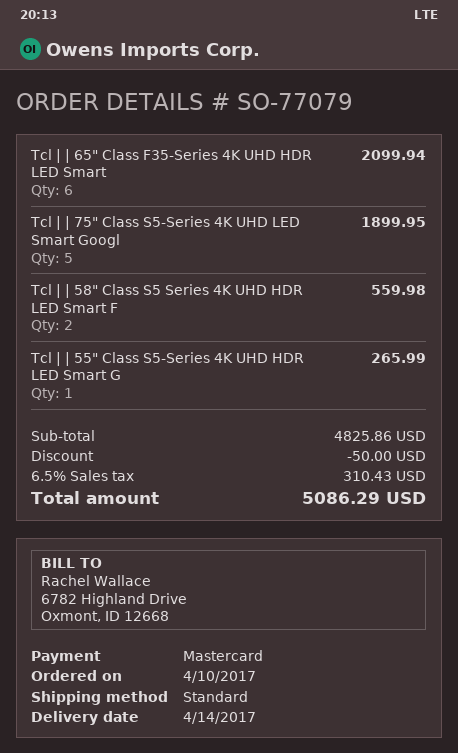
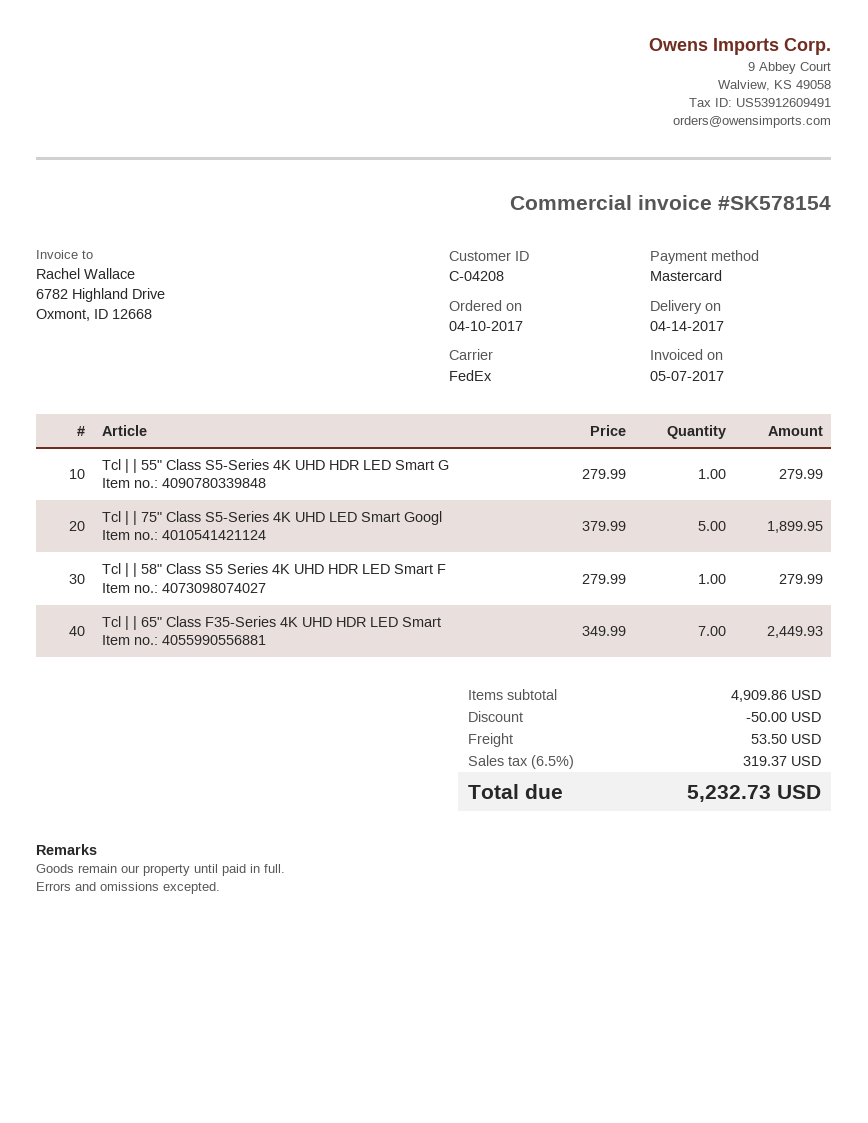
shipping method: standard -> FedEx
Tcl | | 65" Class F35-Series 4K UHD HDR LED Smart: 6 for 2099.94 -> 7 for 2449.93
Tcl | | 58" Class S5 Series 4K UHD HDR LED Smart F: 2 for 559.98 -> 1 for 279.99
Tcl | | 55" Class S5-Series 4K UHD HDR LED Smart G: 1 for 265.99 -> 1 for 279.99
subtotal: 4825.86 -> 4909.86
shipping: none -> 53.50
tax: 6.5% = 310.43 -> 6.5% = 319.37
total: 5086.29 -> 5232.73

